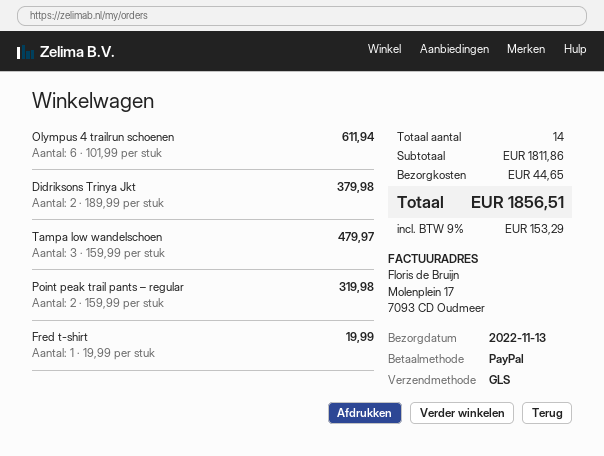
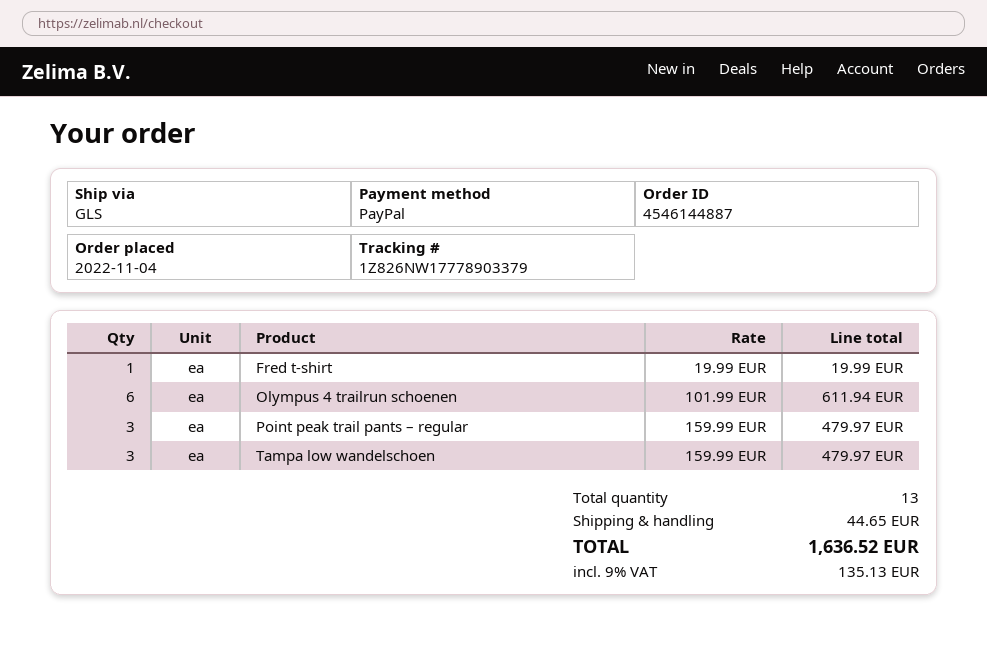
Didriksons Trinya Jkt: 2 x 189.99 = 379.98 -> none
Point peak trail pants – regular: 2 x 159.99 = 319.98 -> 3 x 159.99 = 479.97
total quantity: 14 -> 13
tax: 9% = 153.29 -> 9% = 135.13
total: 1856.51 -> 1636.52

